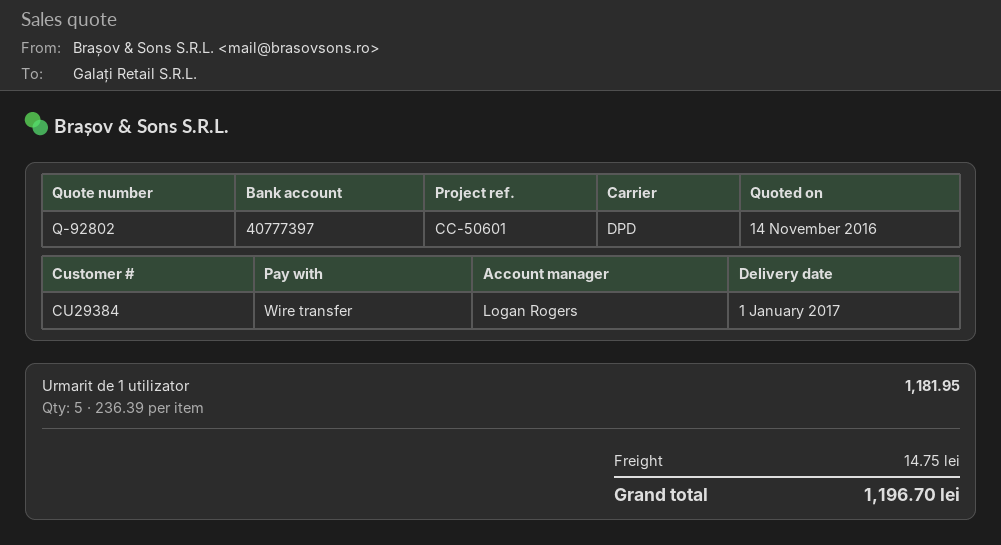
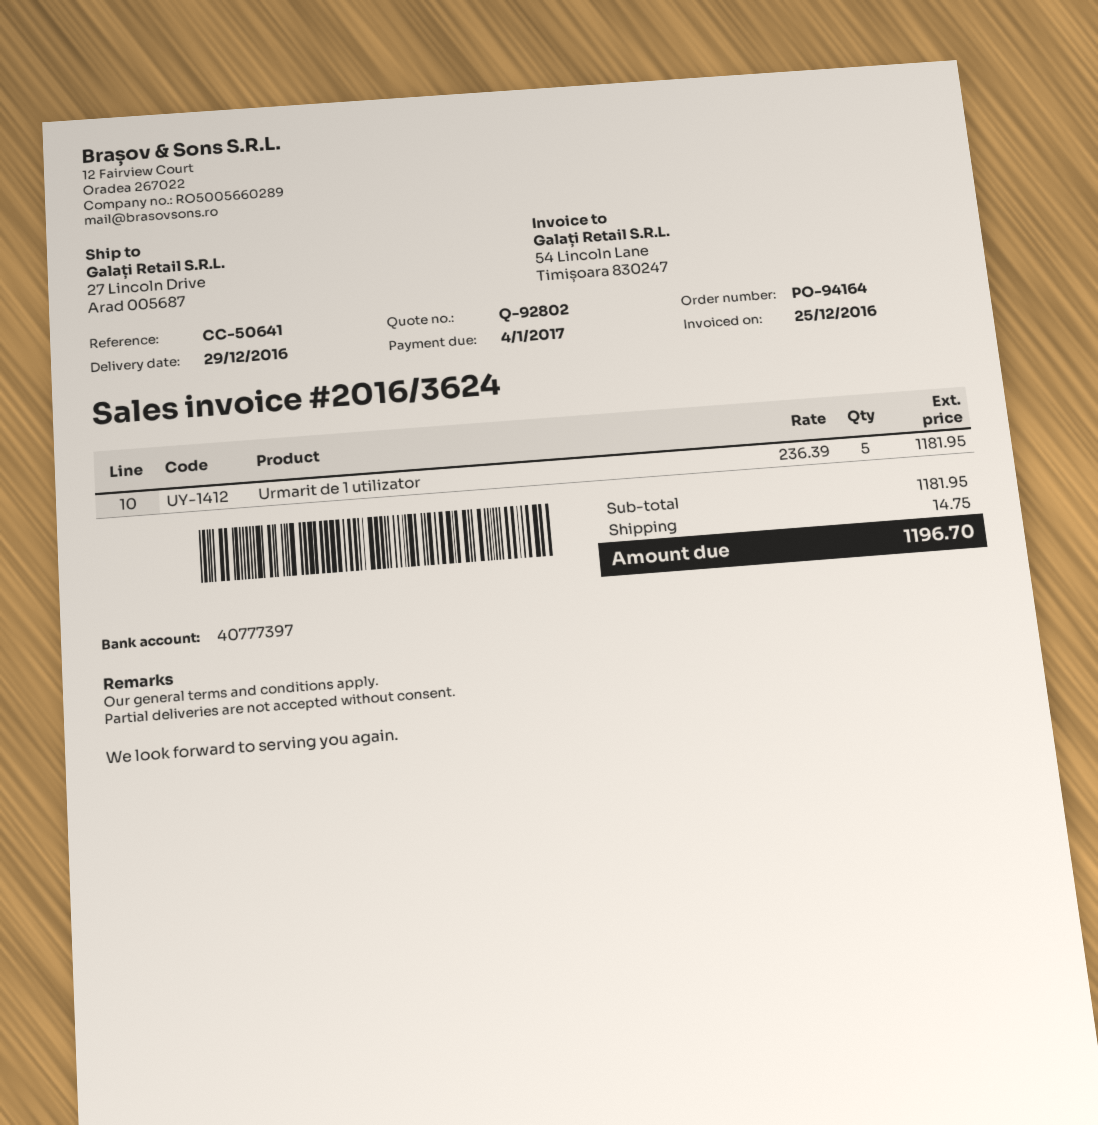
delivery date: 2017-01-01 -> 2016-12-29
reference: CC-50601 -> CC-50641

